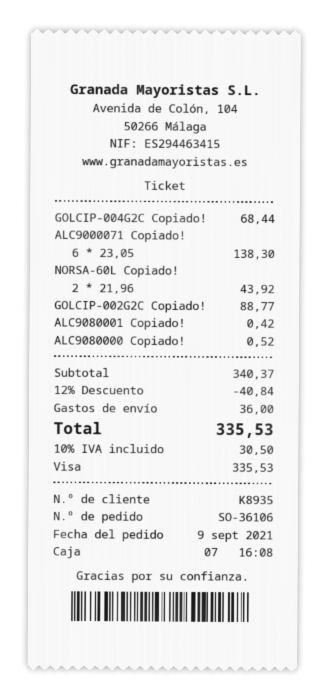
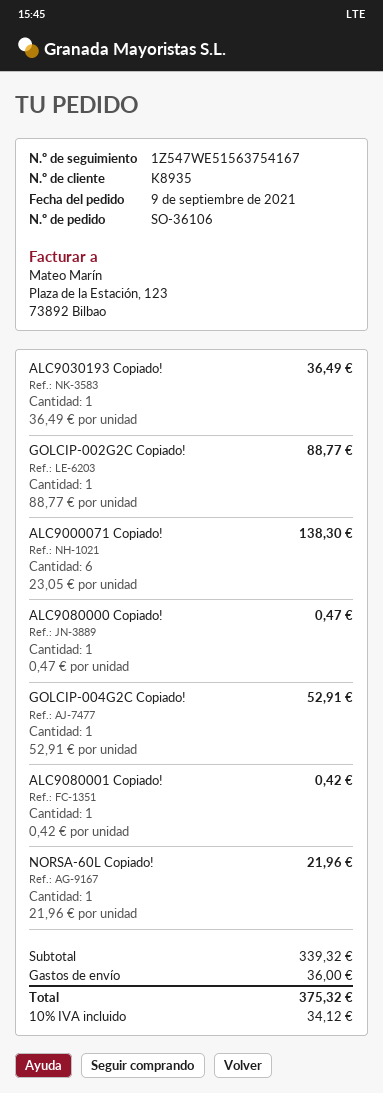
GOLCIP-004G2C Copiado!: 1 x 68.44 = 68.44 -> 1 x 52.91 = 52.91
NORSA-60L Copiado!: 2 x 21.96 = 43.92 -> 1 x 21.96 = 21.96
ALC9080000 Copiado!: 1 x 0.52 = 0.52 -> 1 x 0.47 = 0.47
ALC9030193 Copiado!: none -> 1 x 36.49 = 36.49
subtotal: 340.37 -> 339.32
discount: 12% = 40.84 -> none
tax: 10% = 30.50 -> 10% = 34.12
total: 335.53 -> 375.32

